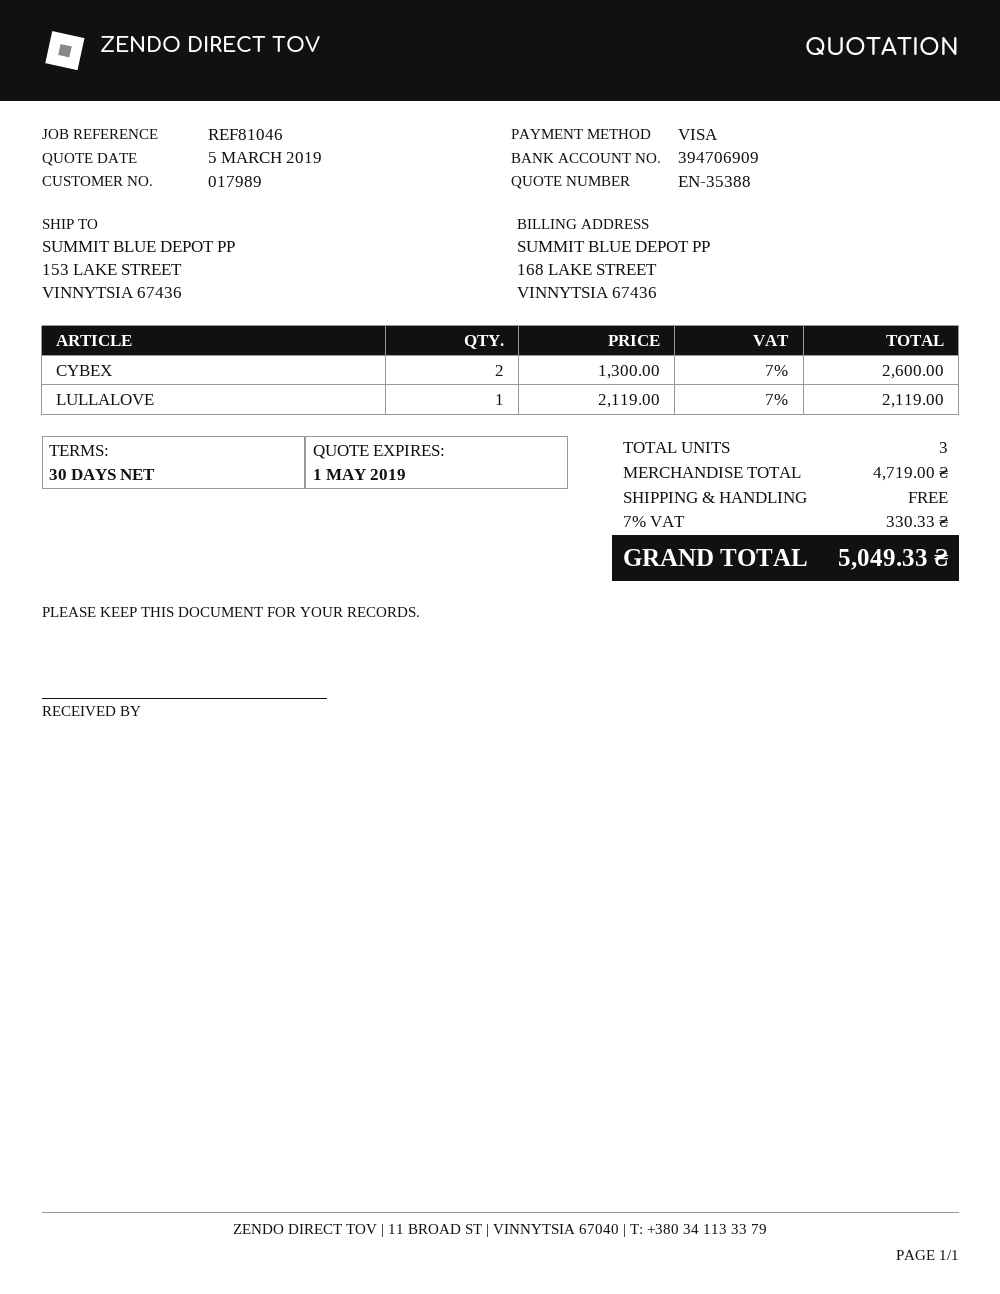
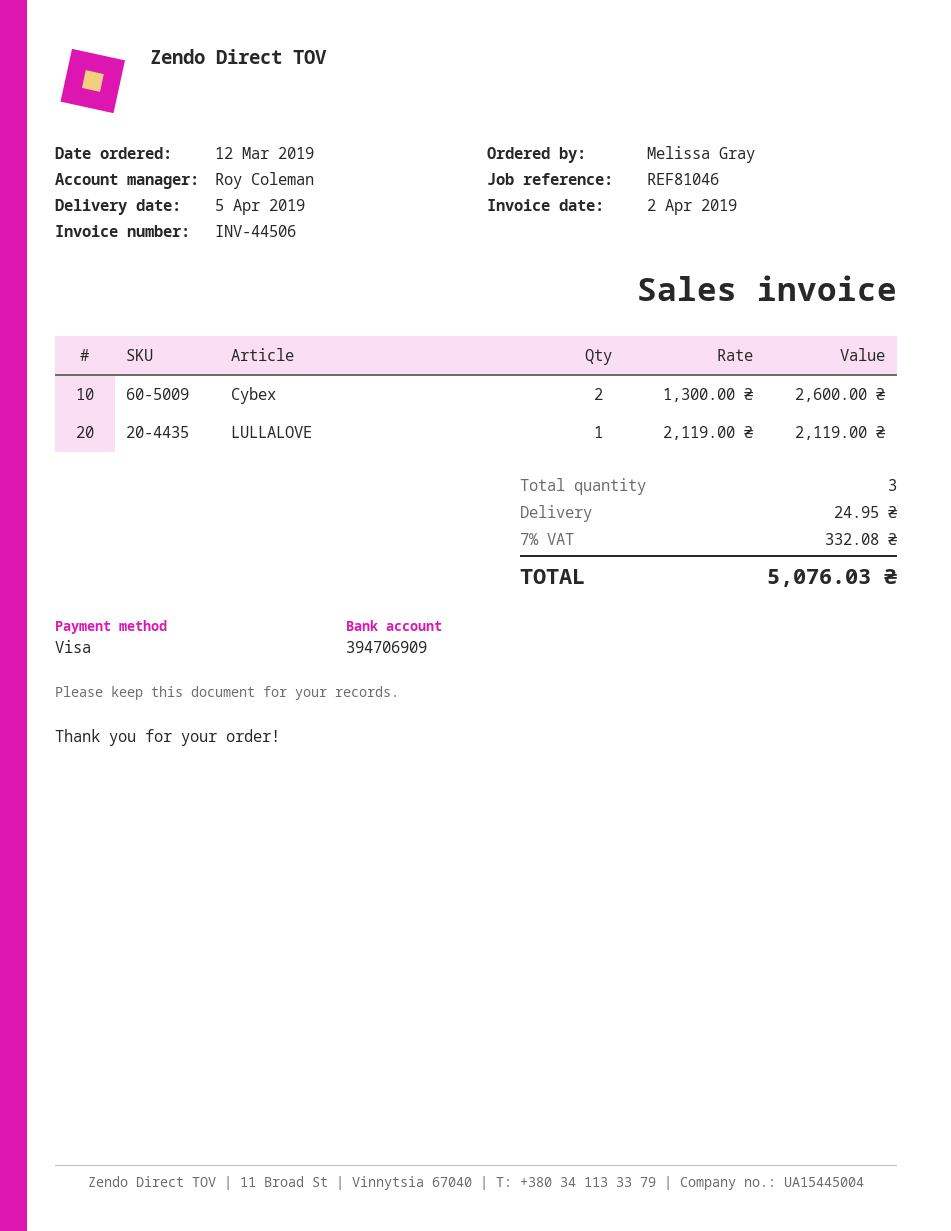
shipping: 0.00 -> 24.95
tax: 7% = 330.33 -> 7% = 332.08
total: 5049.33 -> 5076.03

